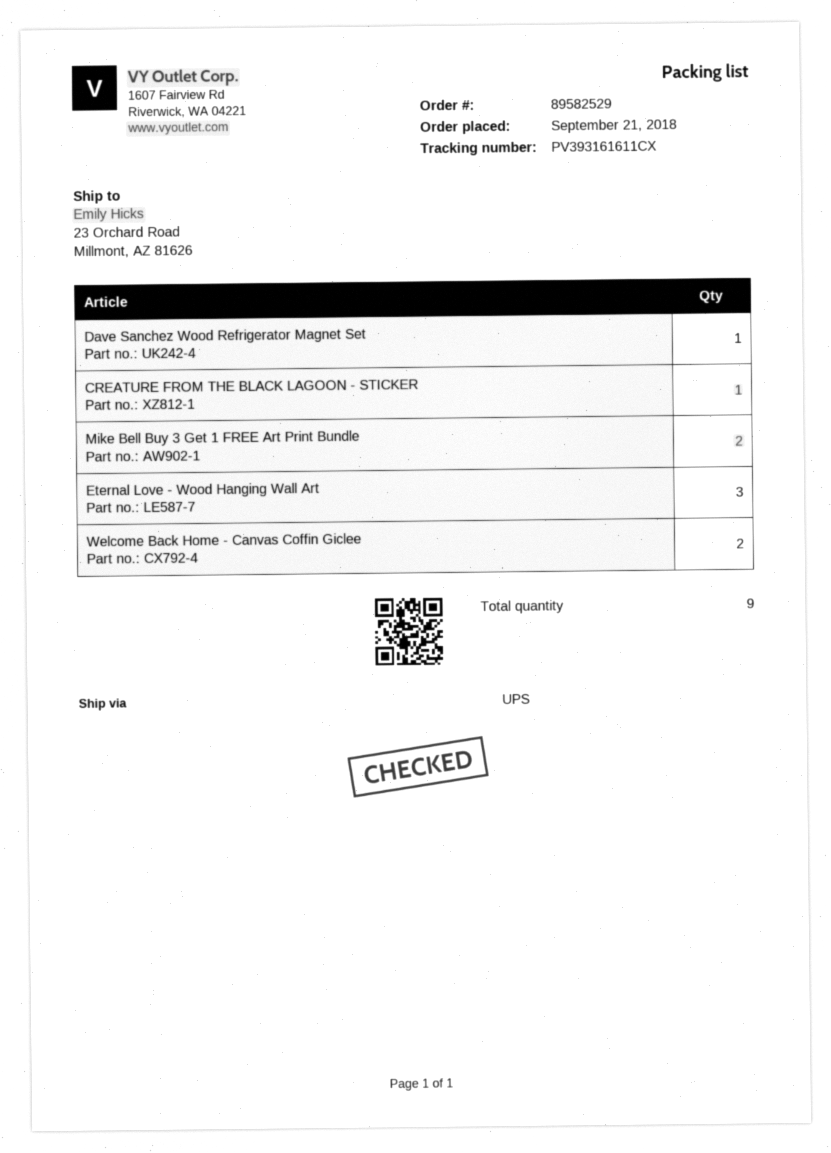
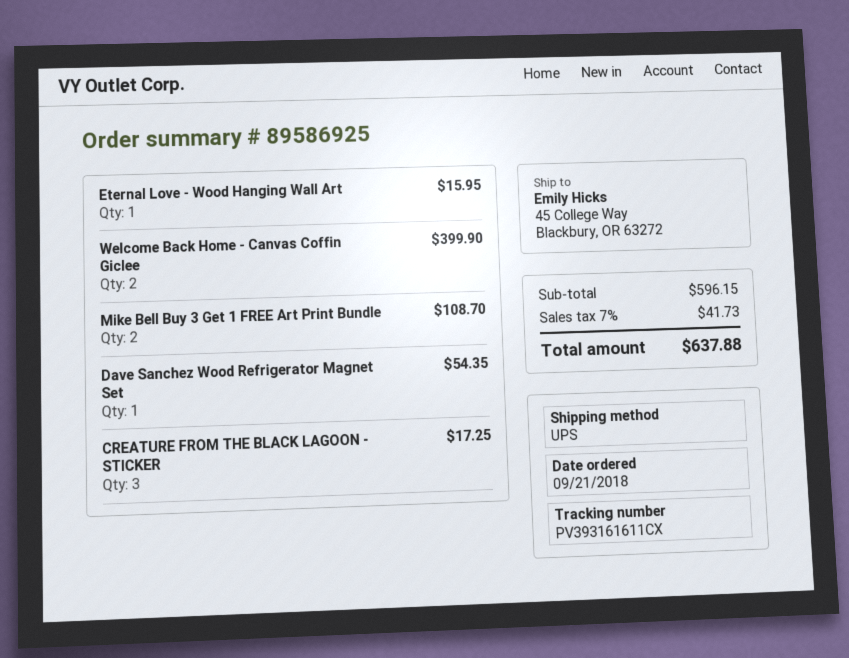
order number: 89582529 -> 89586925
ship to: 23 Orchard Road, Millmont, AZ 81626 -> 45 College Way, Blackbury, OR 63272
CREATURE FROM THE BLACK LAGOON - STICKER: 1 -> 3
Eternal Love - Wood Hanging Wall Art: 3 -> 1

